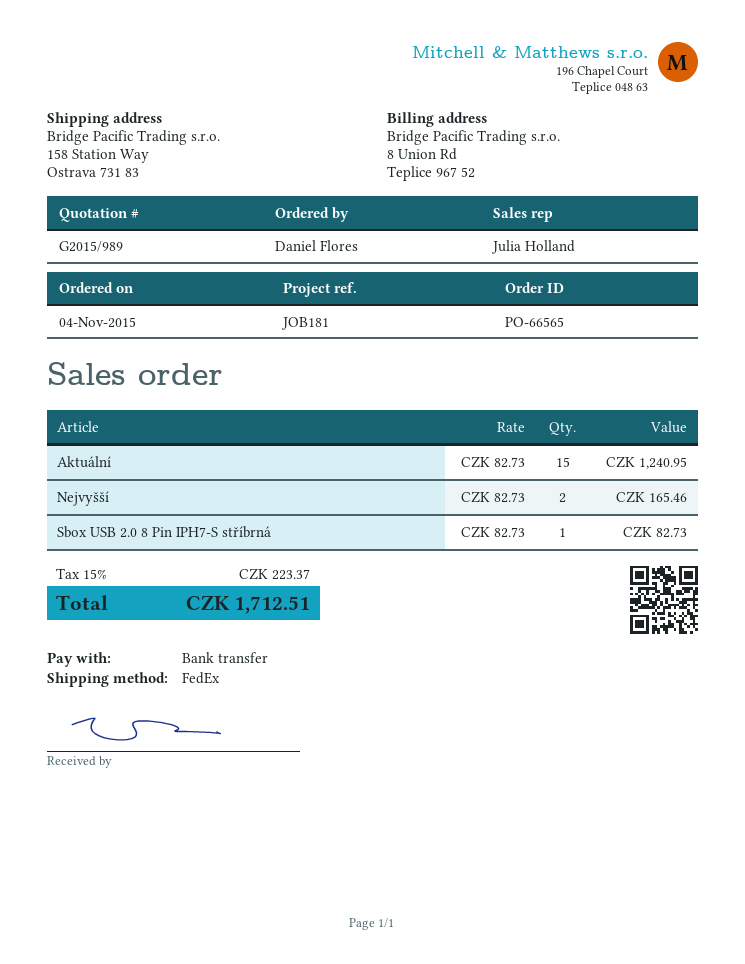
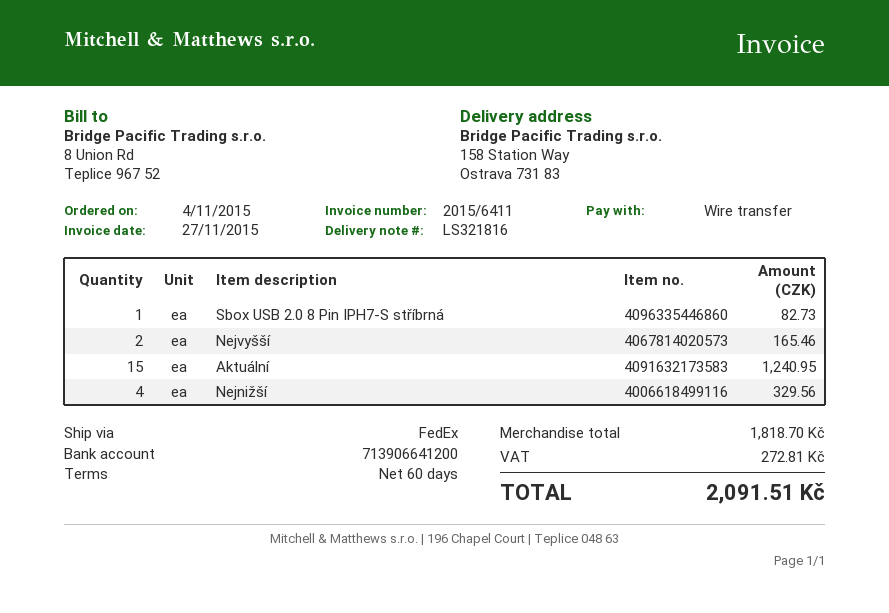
Nejnižší: none -> 4 for 329.56
tax: 223.37 -> 272.81
total: 1712.51 -> 2091.51

